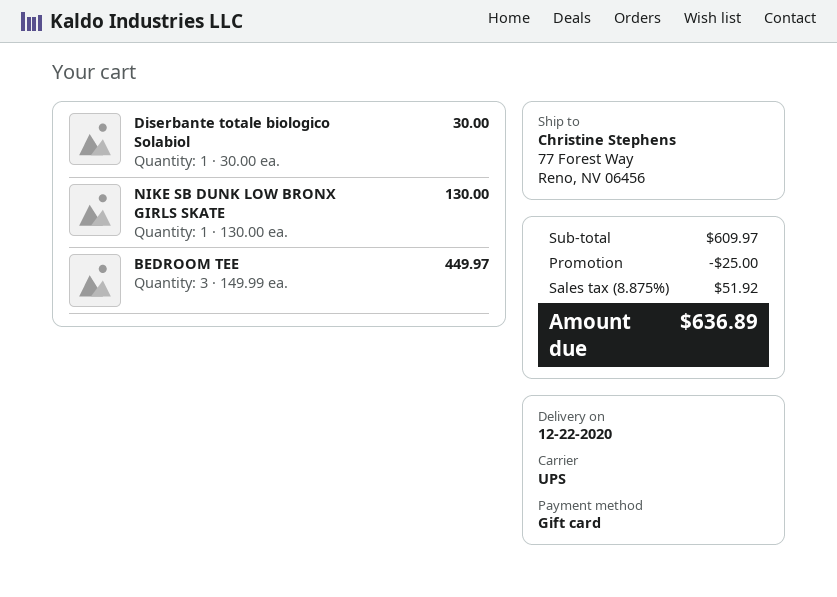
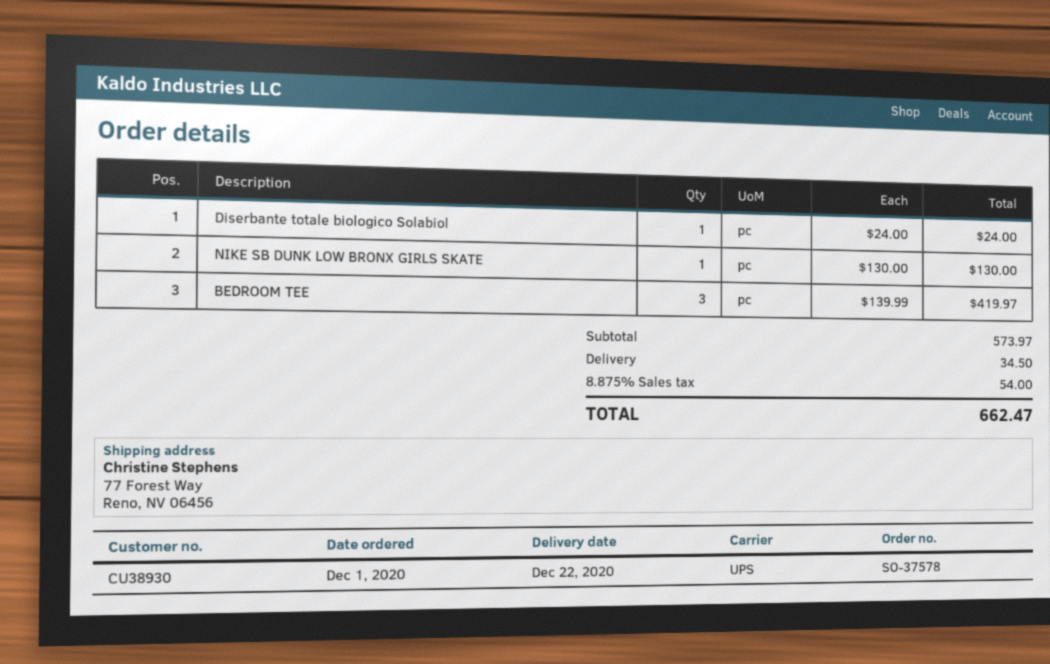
Diserbante totale biologico Solabiol: 1 x 30.00 = 30.00 -> 1 x 24.00 = 24.00
BEDROOM TEE: 3 x 149.99 = 449.97 -> 3 x 139.99 = 419.97
subtotal: 609.97 -> 573.97
discount: 25.00 -> none
shipping: none -> 34.50
tax: 8.875% = 51.92 -> 8.875% = 54.00
total: 636.89 -> 662.47

